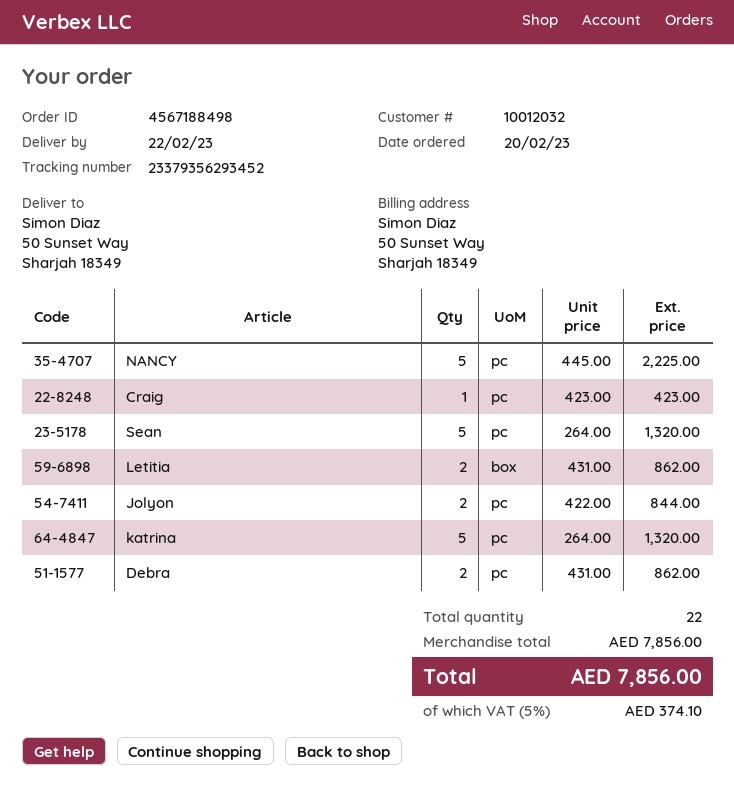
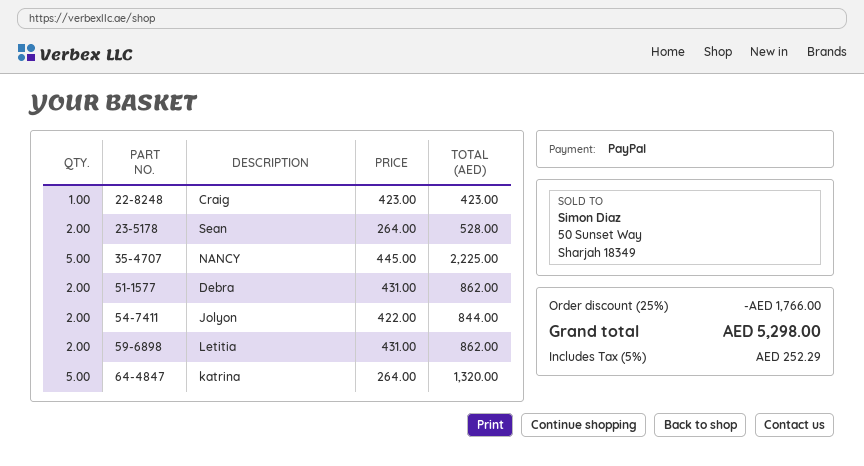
Sean: 5 x 264.00 = 1320.00 -> 2 x 264.00 = 528.00
discount: none -> 25% = 1766.00
tax: 5% = 374.10 -> 5% = 252.29
total: 7856.00 -> 5298.00

